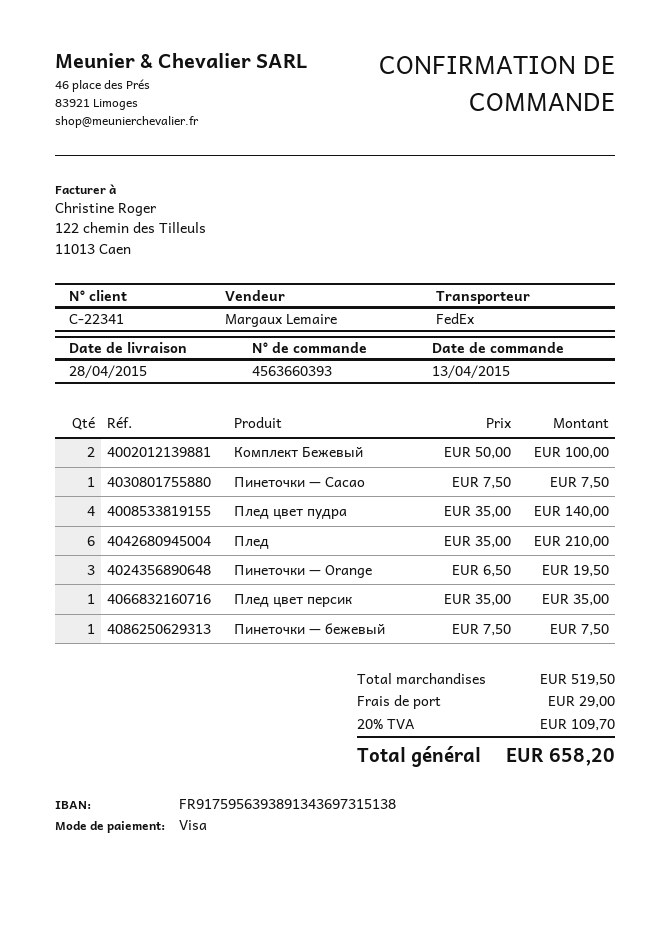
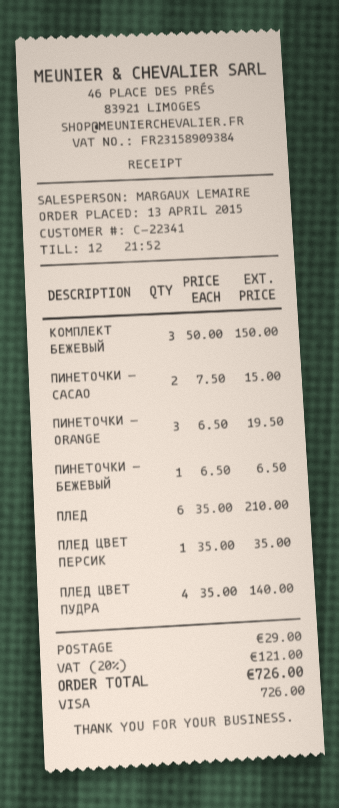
Комплект Бежевый: 2 x 50.00 = 100.00 -> 3 x 50.00 = 150.00
Пинеточки — Cacao: 1 x 7.50 = 7.50 -> 2 x 7.50 = 15.00
Пинеточки — бежевый: 1 x 7.50 = 7.50 -> 1 x 6.50 = 6.50
tax: 20% = 109.70 -> 20% = 121.00
total: 658.20 -> 726.00

